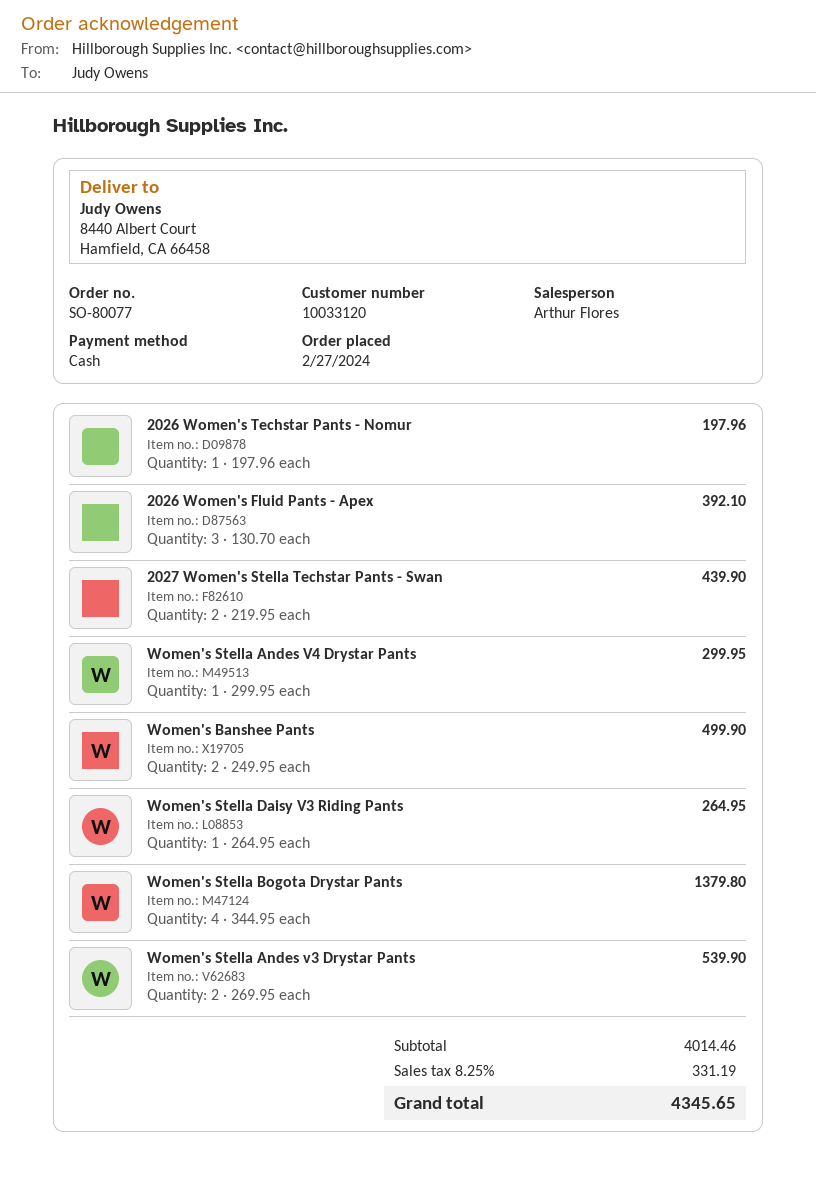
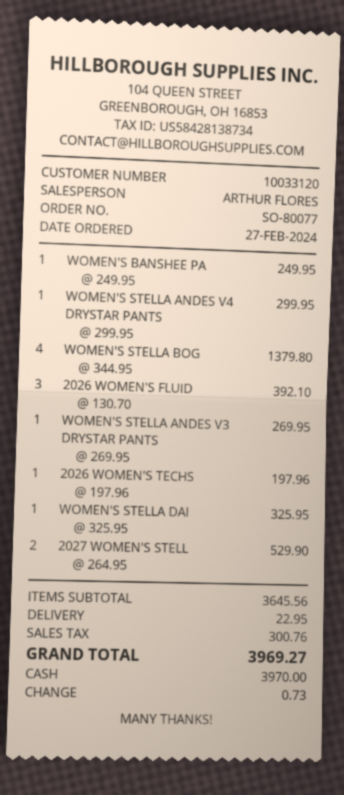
2027 Women's Stella Techstar Pants - Swan: 2 x 219.95 = 439.90 -> 2 x 264.95 = 529.90
Women's Banshee Pants: 2 x 249.95 = 499.90 -> 1 x 249.95 = 249.95
Women's Stella Daisy V3 Riding Pants: 1 x 264.95 = 264.95 -> 1 x 325.95 = 325.95
Women's Stella Andes v3 Drystar Pants: 2 x 269.95 = 539.90 -> 1 x 269.95 = 269.95
subtotal: 4014.46 -> 3645.56
shipping: none -> 22.95
tax: 331.19 -> 300.76
total: 4345.65 -> 3969.27

